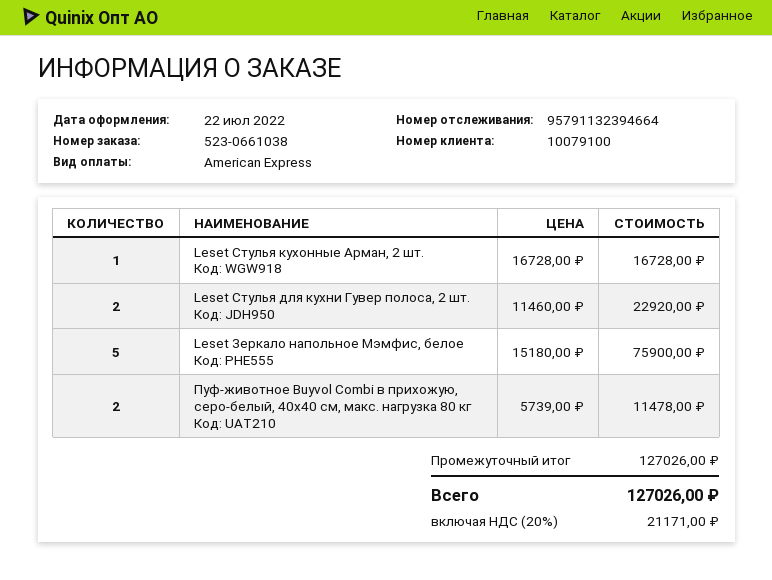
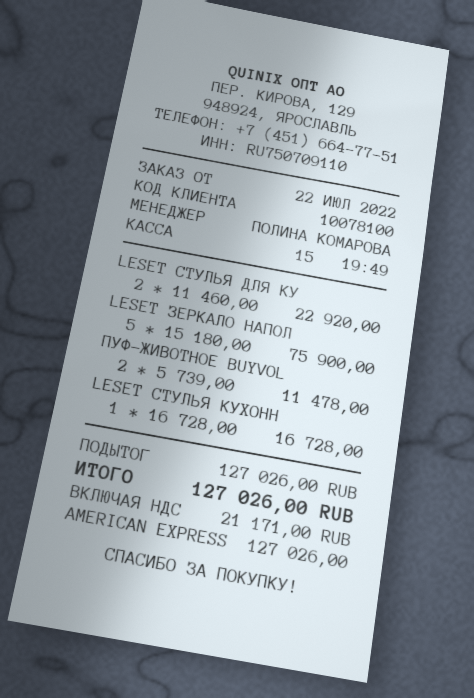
customer number: 10079100 -> 10078100

